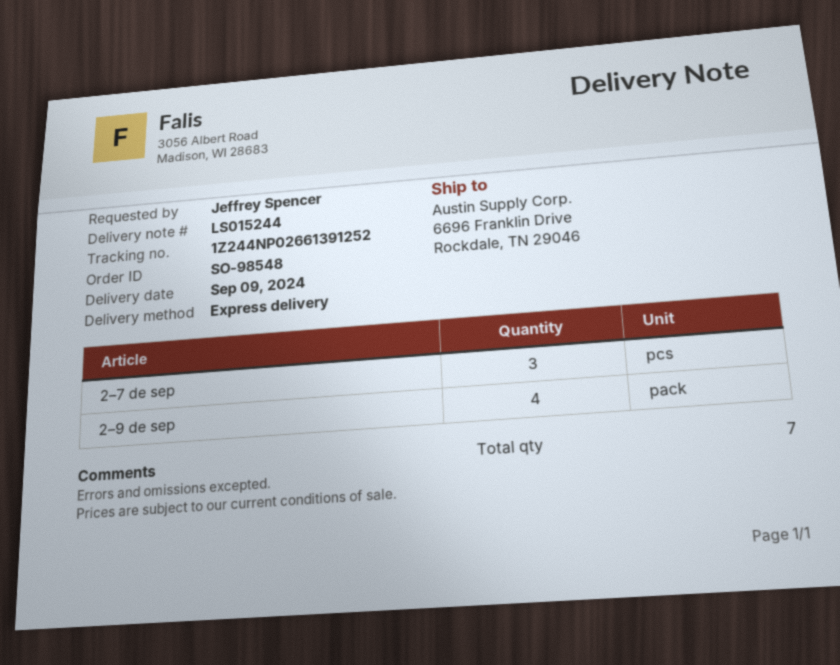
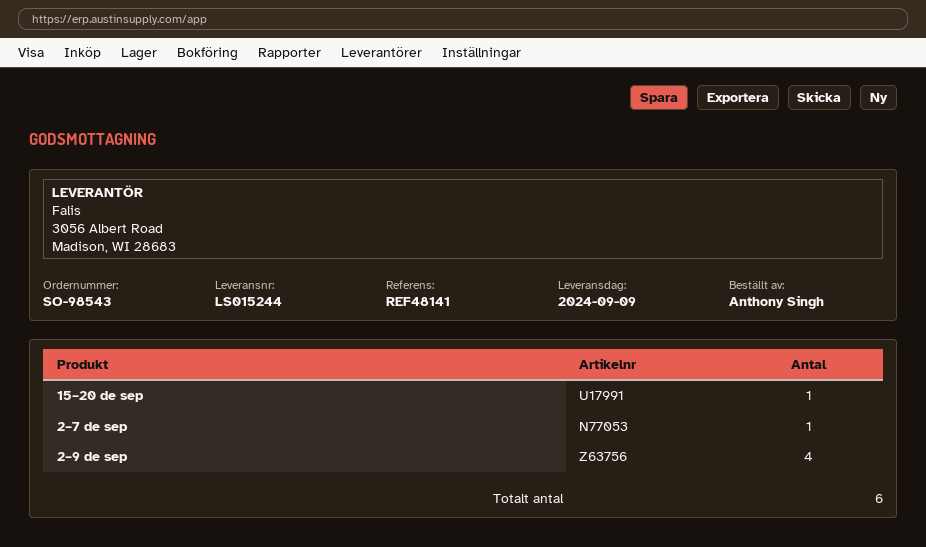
order number: SO-98548 -> SO-98543
ordered by: Jeffrey Spencer -> Anthony Singh
2–7 de sep: 3 -> 1
15–20 de sep: none -> 1
total quantity: 7 -> 6

